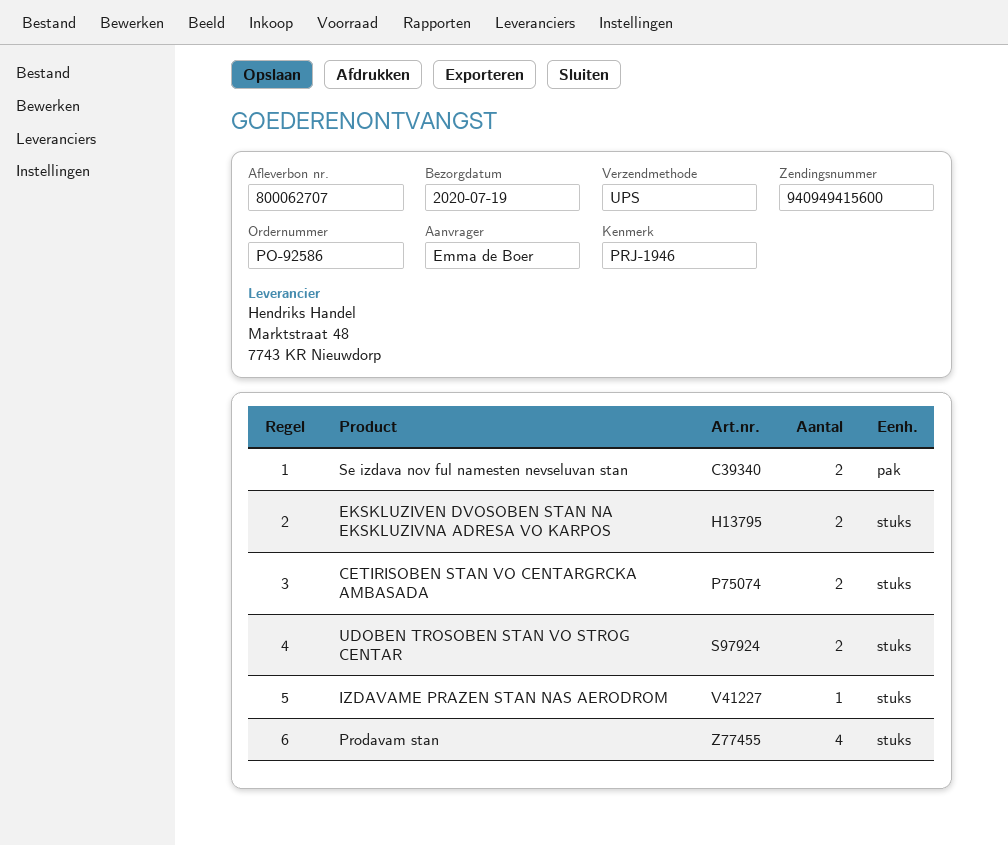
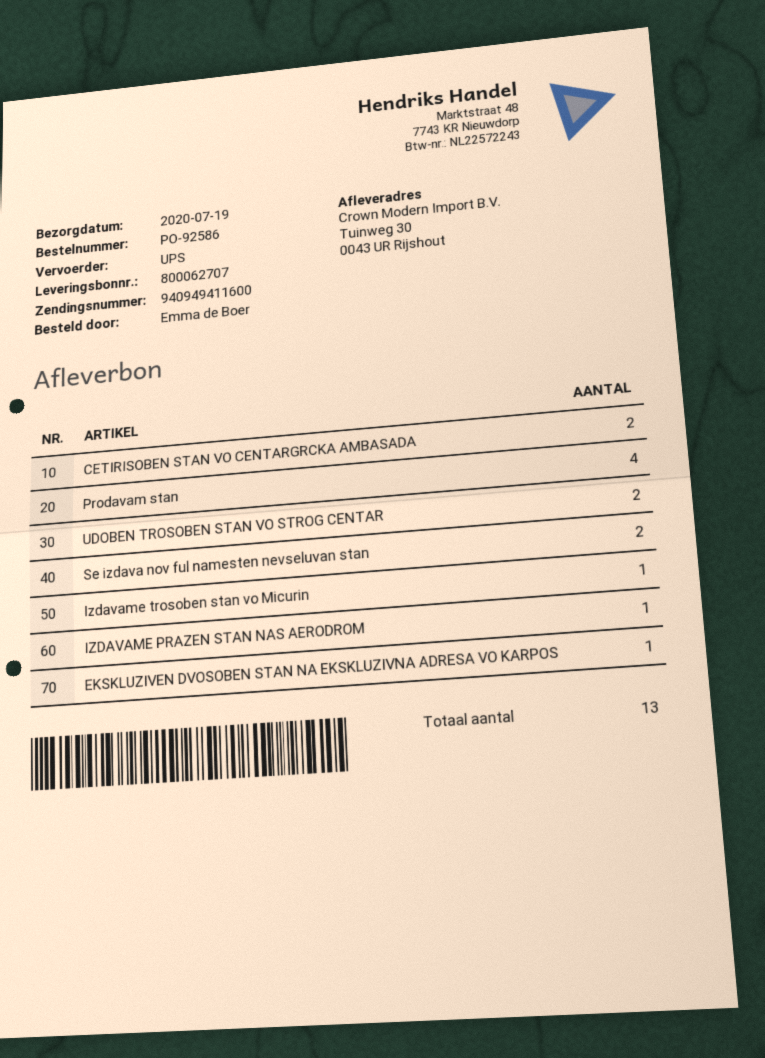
tracking number: 940949415600 -> 940949411600
EKSKLUZIVEN DVOSOBEN STAN NA EKSKLUZIVNA ADRESA VO KARPOS: 2 -> 1
Izdavame trosoben stan vo Micurin: none -> 1

